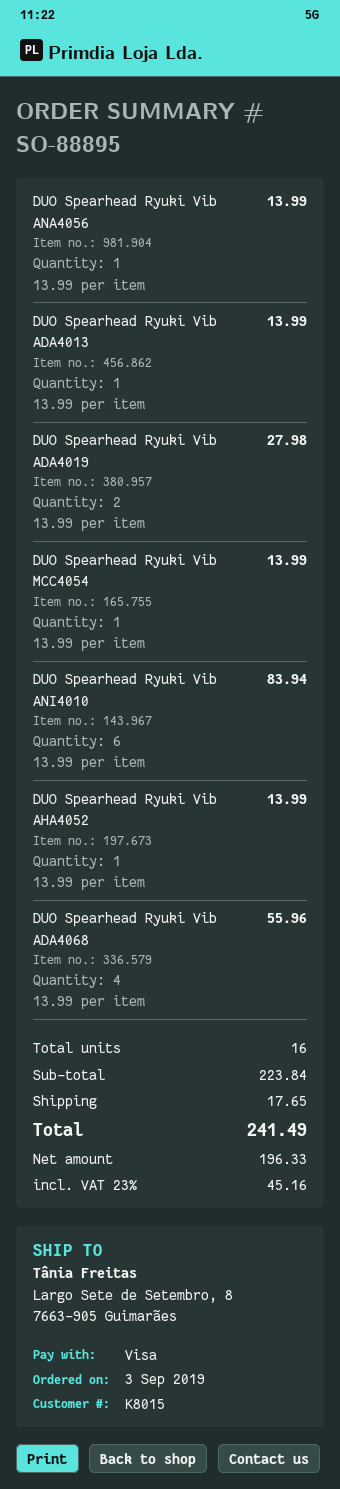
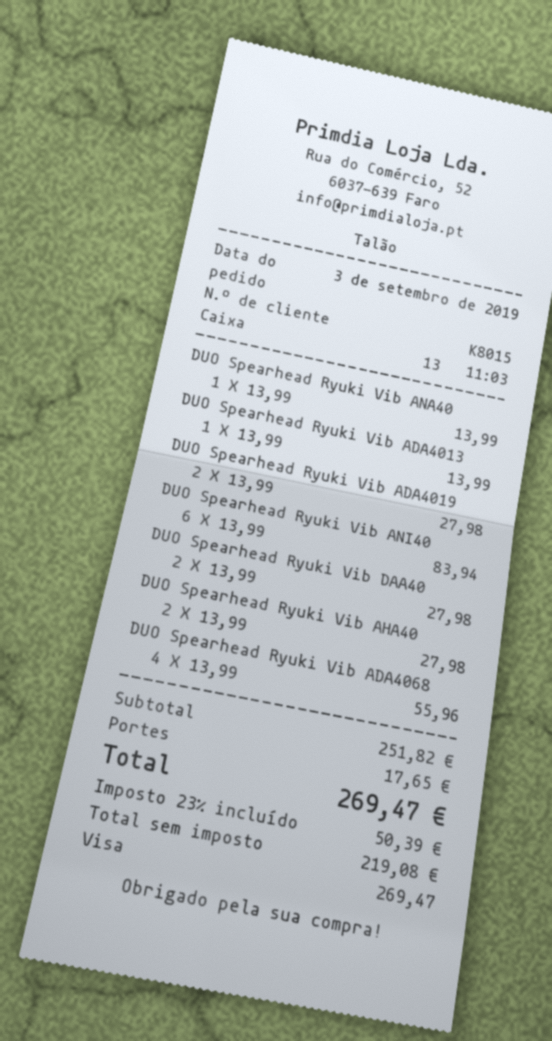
DUO Spearhead Ryuki Vib MCC4054: 1 x 13.99 = 13.99 -> none
DUO Spearhead Ryuki Vib AHA4052: 1 x 13.99 = 13.99 -> 2 x 13.99 = 27.98
DUO Spearhead Ryuki Vib DAA40: none -> 2 x 13.99 = 27.98
subtotal: 223.84 -> 251.82
net: 196.33 -> 219.08
tax: 23% = 45.16 -> 23% = 50.39
total: 241.49 -> 269.47

